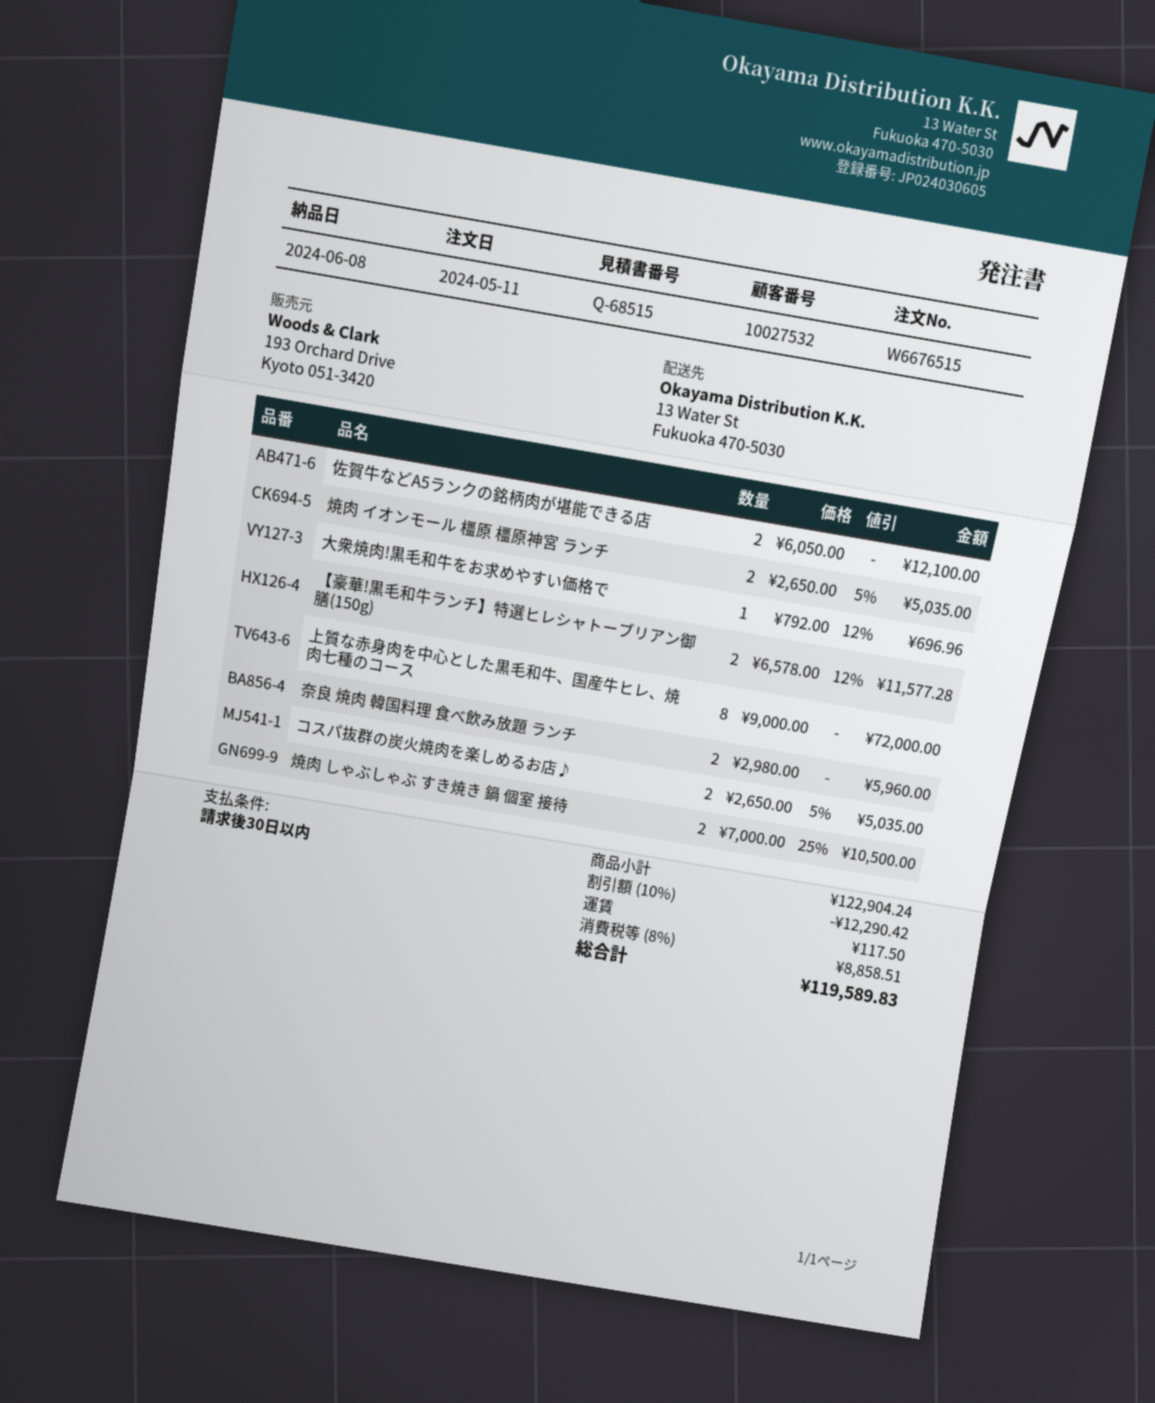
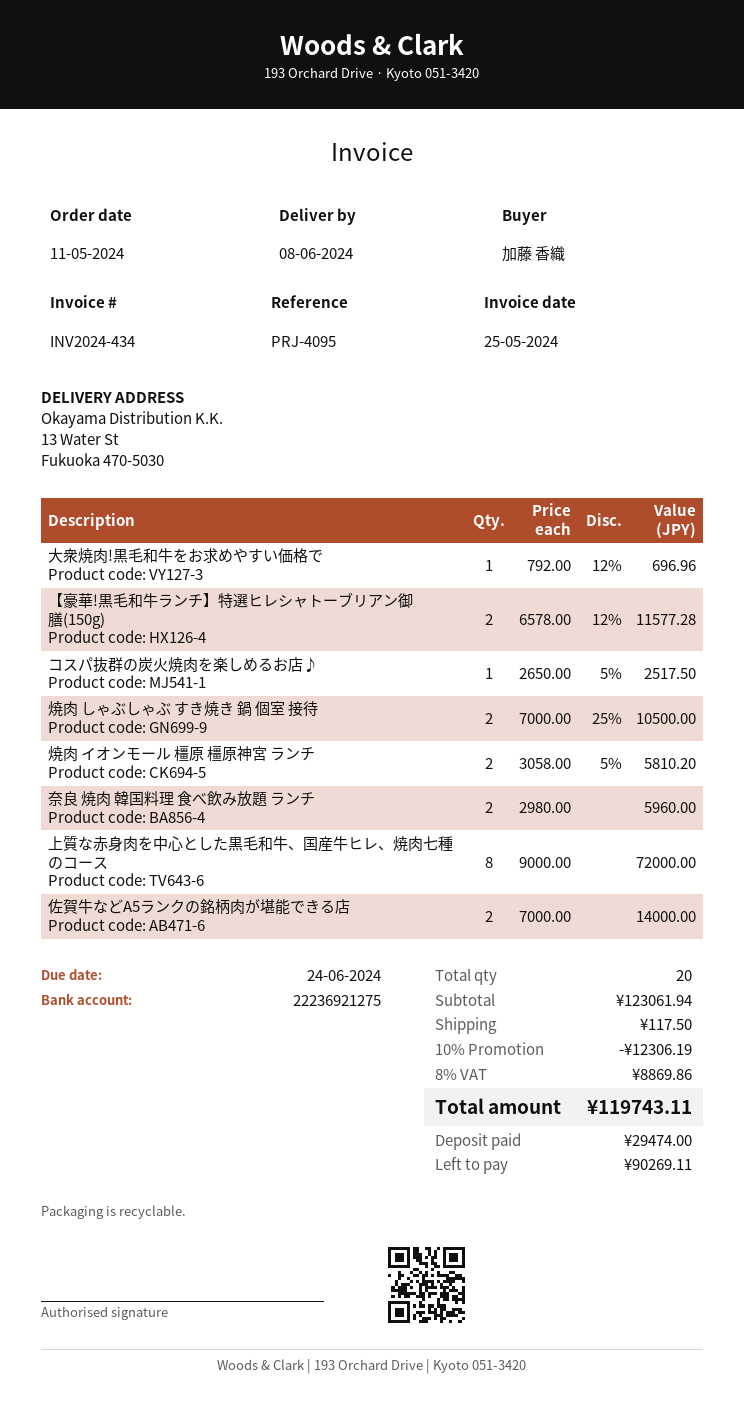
佐賀牛などA5ランクの銘柄肉が堪能できる店: 2 x 6050.00 = 12100.00 -> 2 x 7000.00 = 14000.00
焼肉 イオンモール 橿原 橿原神宮 ランチ: 2 x 2650.00 - 5% = 5035.00 -> 2 x 3058.00 - 5% = 5810.20
コスパ抜群の炭火焼肉を楽しめるお店♪: 2 x 2650.00 - 5% = 5035.00 -> 1 x 2650.00 - 5% = 2517.50
subtotal: 122904.24 -> 123061.94
discount: 10% = 12290.42 -> 10% = 12306.19
tax: 8% = 8858.51 -> 8% = 8869.86
total: 119589.83 -> 119743.11

